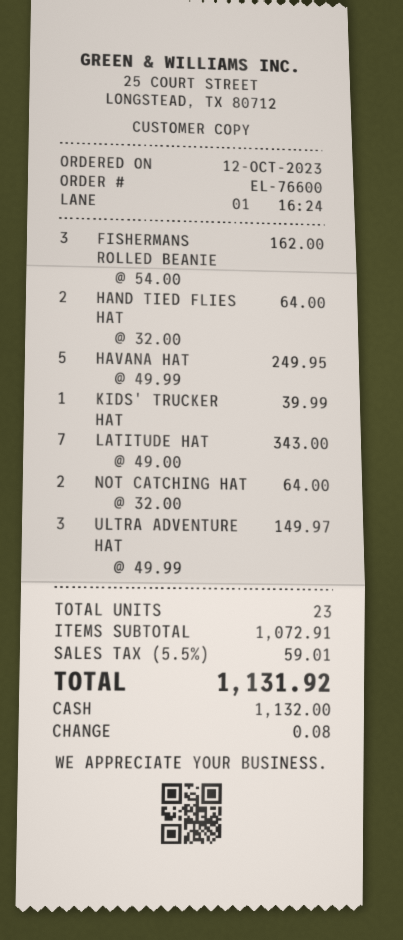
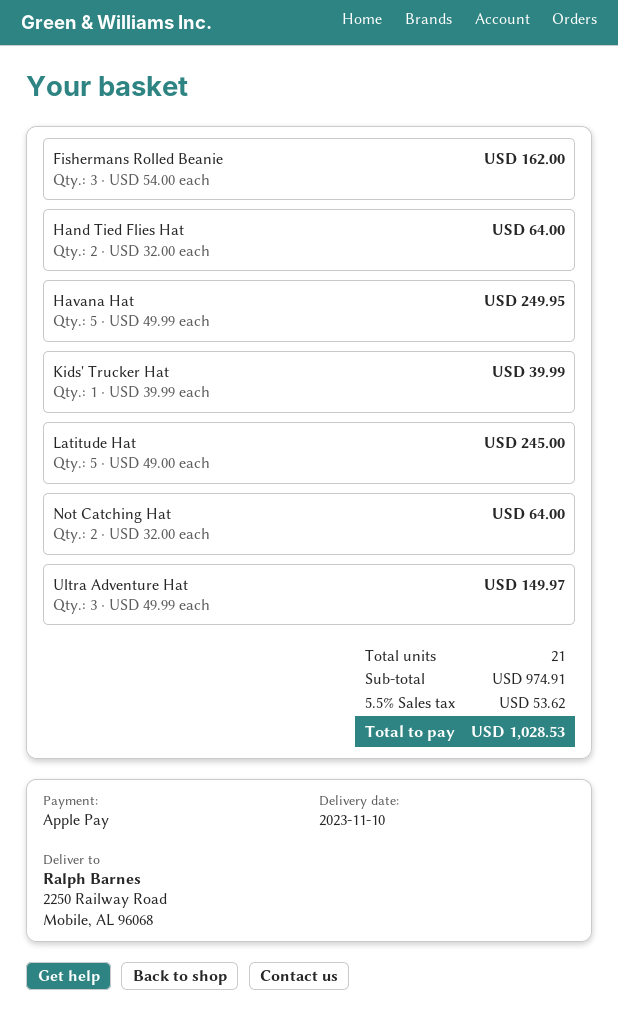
payment method: cash -> Apple Pay
LATITUDE HAT: 7 x 49.00 = 343.00 -> 5 x 49.00 = 245.00
total quantity: 23 -> 21
subtotal: 1072.91 -> 974.91
tax: 5.5% = 59.01 -> 5.5% = 53.62
total: 1131.92 -> 1028.53

